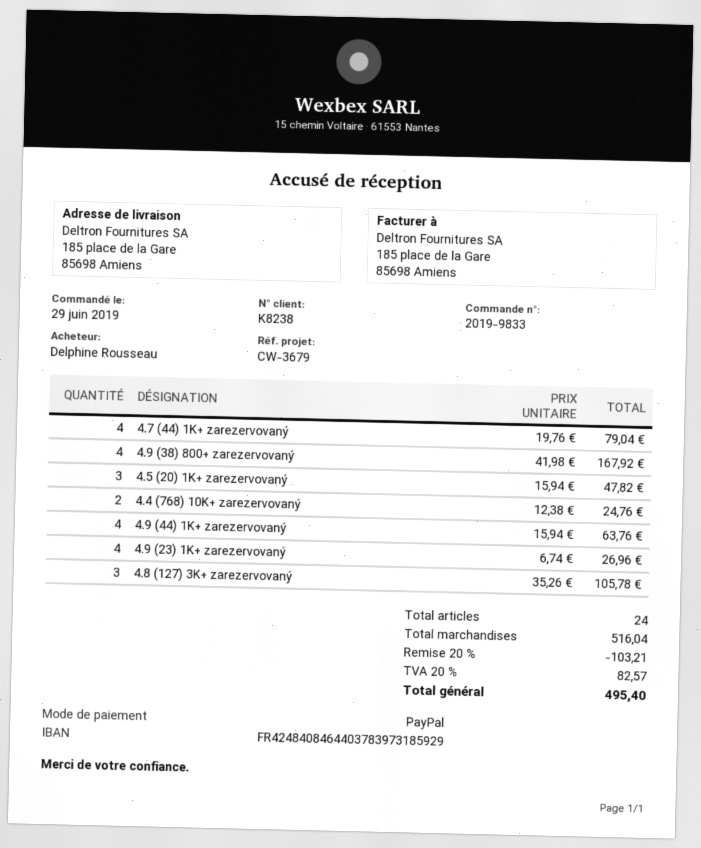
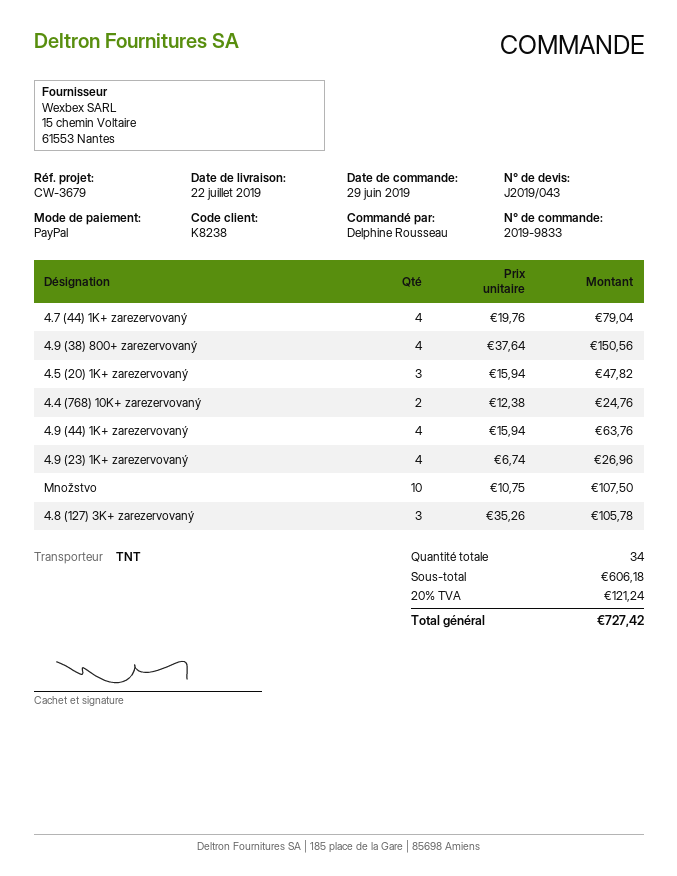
4.9 (38) 800+ zarezervovaný: 4 x 41.98 = 167.92 -> 4 x 37.64 = 150.56
Množstvo: none -> 10 x 10.75 = 107.50
total quantity: 24 -> 34
subtotal: 516.04 -> 606.18
discount: 20% = 103.21 -> none
tax: 20% = 82.57 -> 20% = 121.24
total: 495.40 -> 727.42

